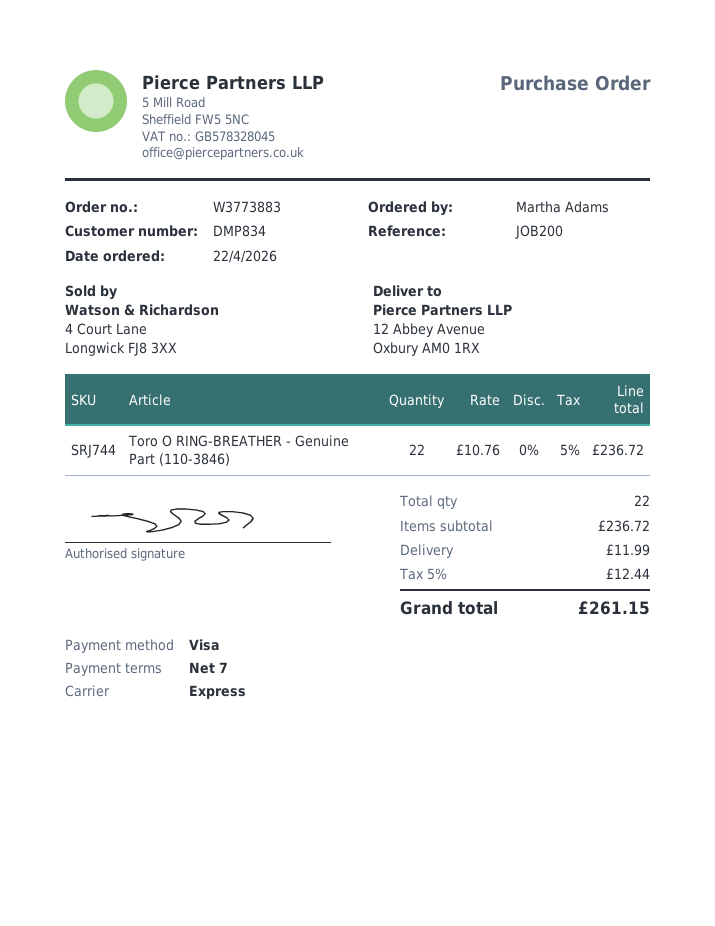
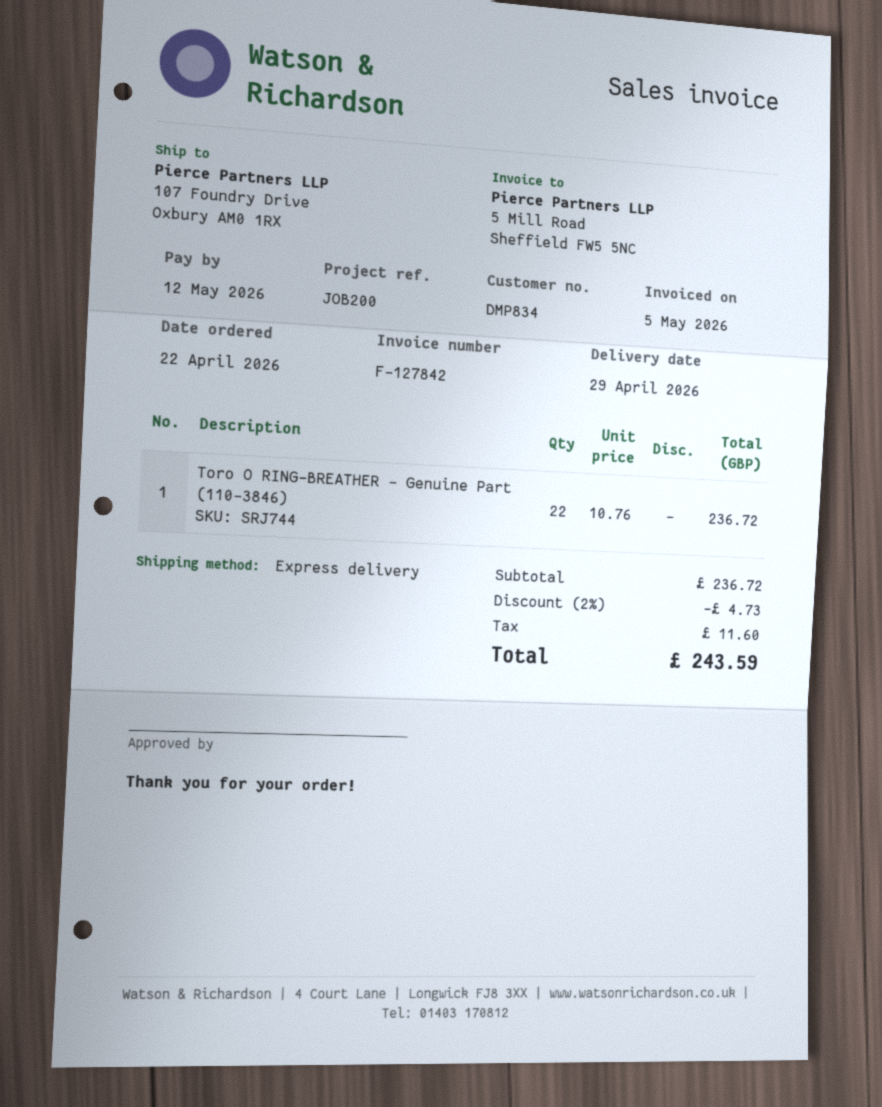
ship to: 12 Abbey Avenue, Oxbury AM0 1RX -> 107 Foundry Drive, Oxbury AM0 1RX
discount: none -> 2% = 4.73
shipping: 11.99 -> none
tax: 12.44 -> 11.60
total: 261.15 -> 243.59

